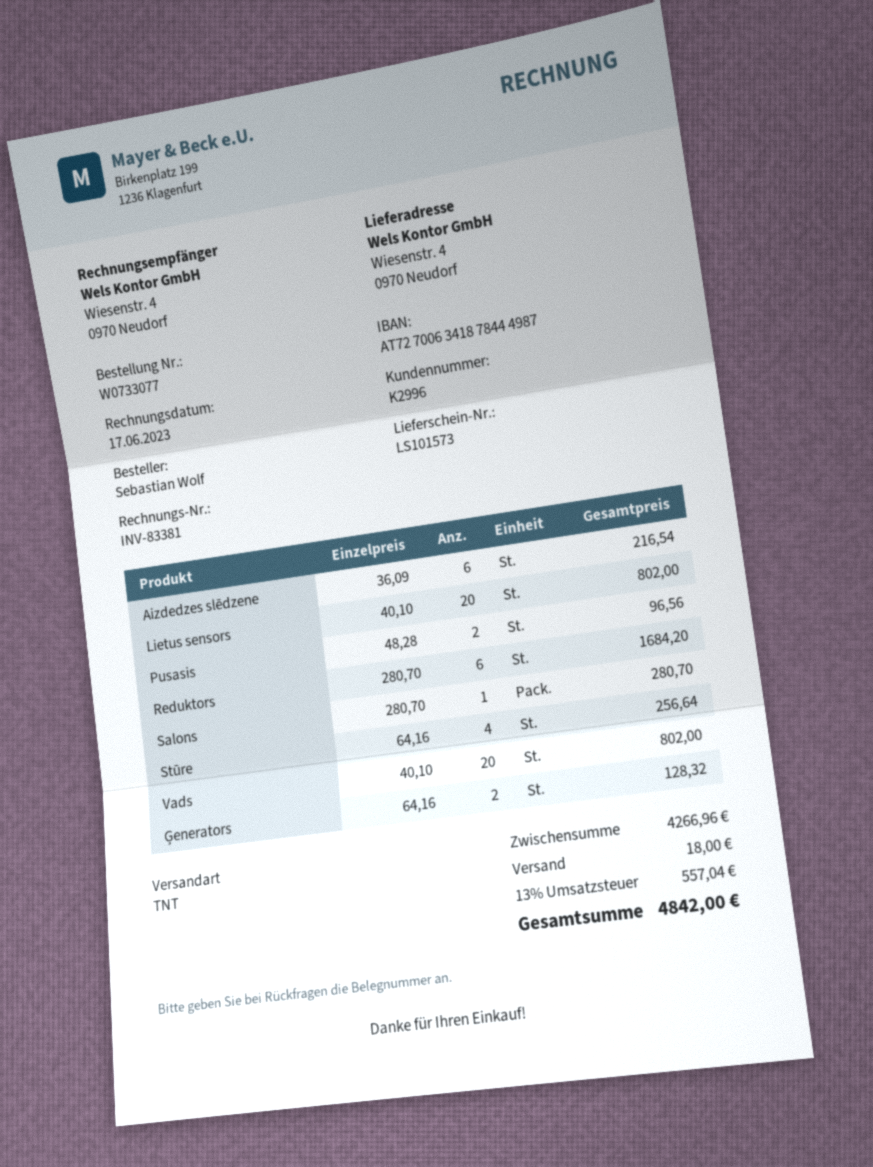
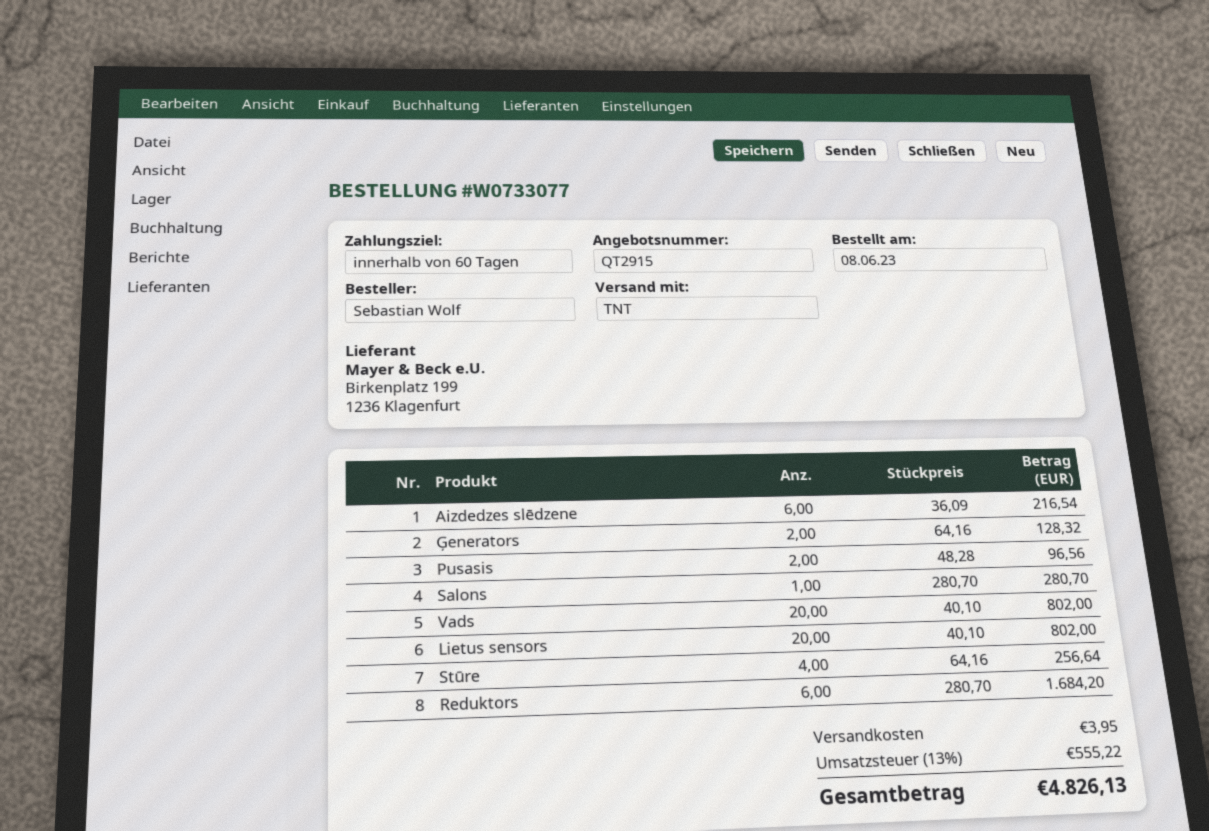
shipping: 18.00 -> 3.95
tax: 13% = 557.04 -> 13% = 555.22
total: 4842.00 -> 4826.13

